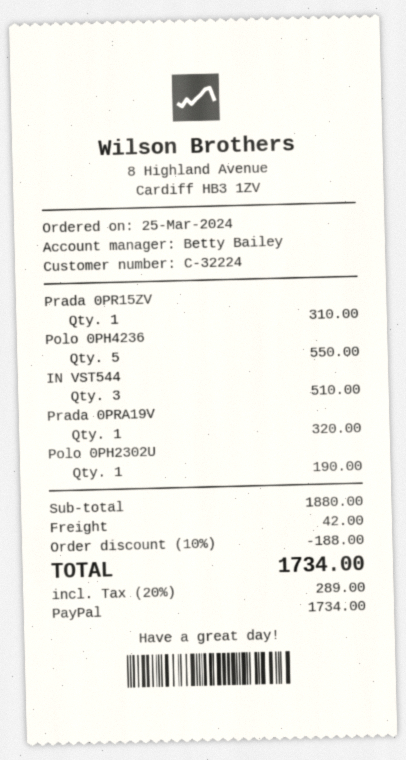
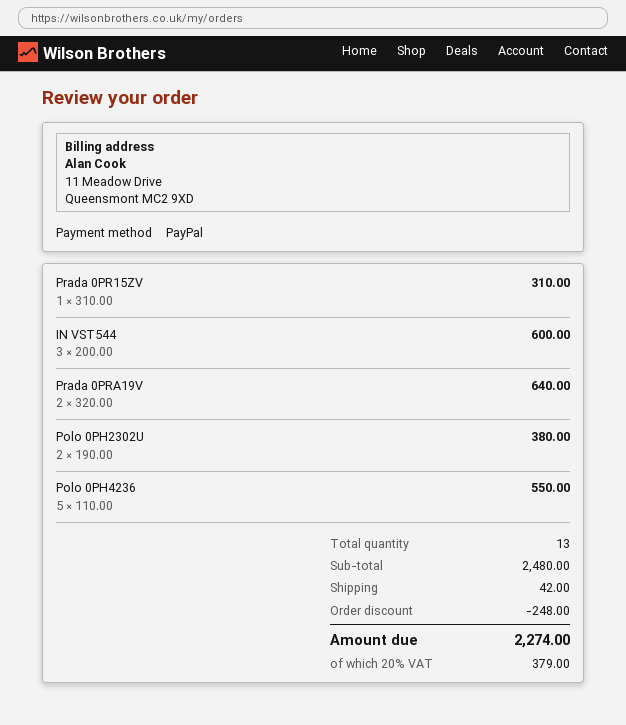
IN VST544: 3 for 510.00 -> 3 for 600.00
Prada 0PRA19V: 1 for 320.00 -> 2 for 640.00
Polo 0PH2302U: 1 for 190.00 -> 2 for 380.00
subtotal: 1880.00 -> 2480.00
discount: 188.00 -> 248.00
tax: 20% = 289.00 -> 20% = 379.00
total: 1734.00 -> 2274.00

